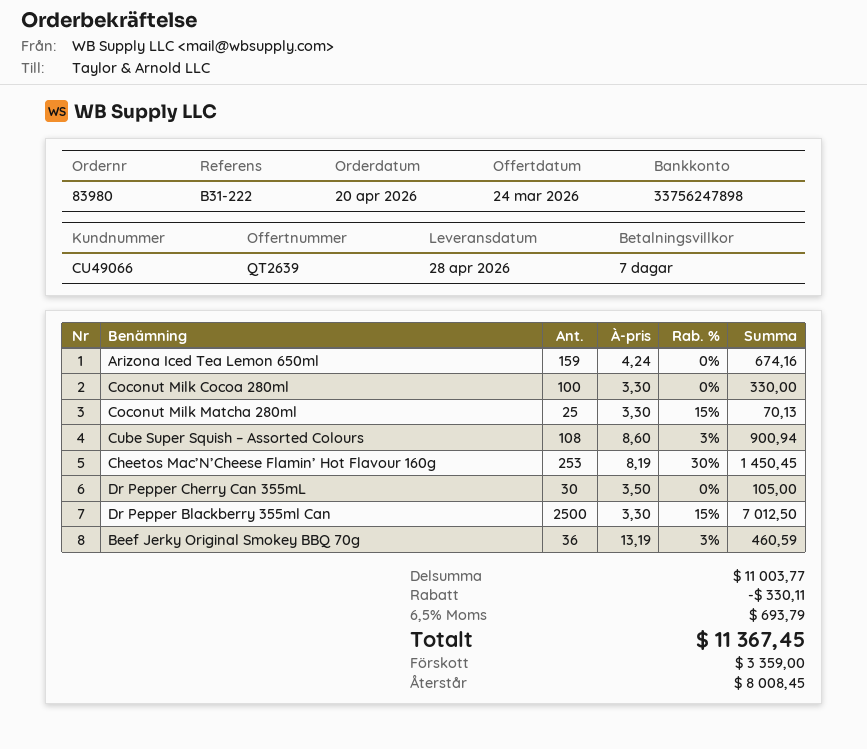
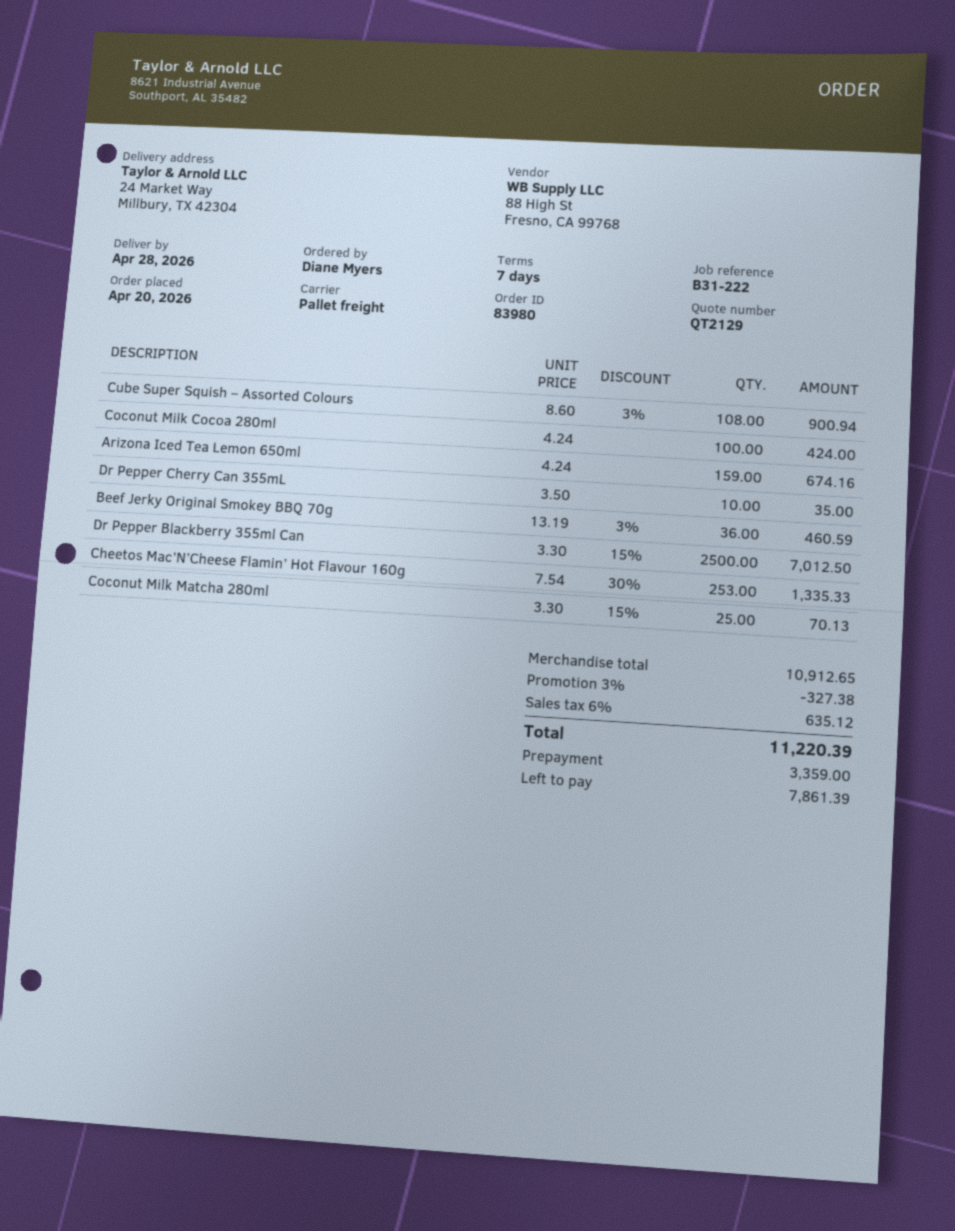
quote number: QT2639 -> QT2129
Coconut Milk Cocoa 280ml: 100 x 3.30 = 330.00 -> 100 x 4.24 = 424.00
Cheetos Mac’N’Cheese Flamin’ Hot Flavour 160g: 253 x 8.19 - 30% = 1450.45 -> 253 x 7.54 - 30% = 1335.33
Dr Pepper Cherry Can 355mL: 30 x 3.50 = 105.00 -> 10 x 3.50 = 35.00
subtotal: 11003.77 -> 10912.65
discount: 330.11 -> 327.38
tax: 6.5% = 693.79 -> 6% = 635.12
total: 11367.45 -> 11220.39
balance: 8008.45 -> 7861.39

